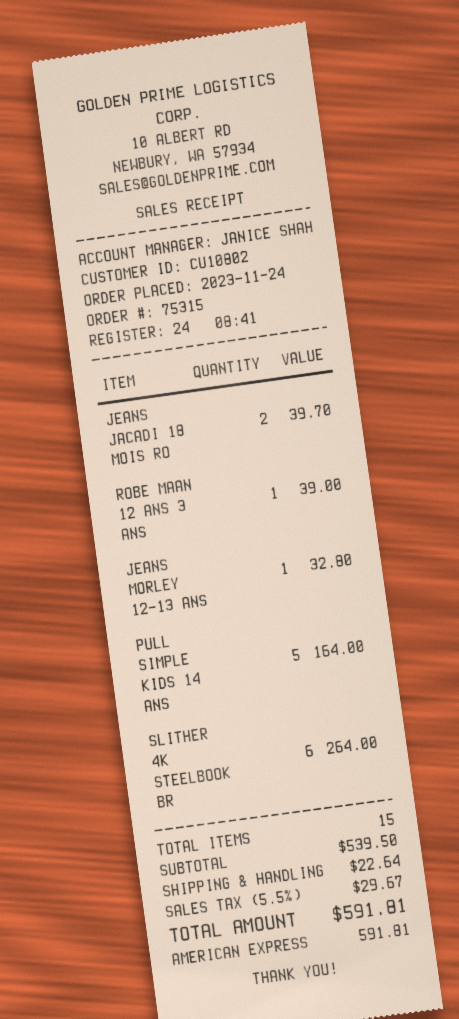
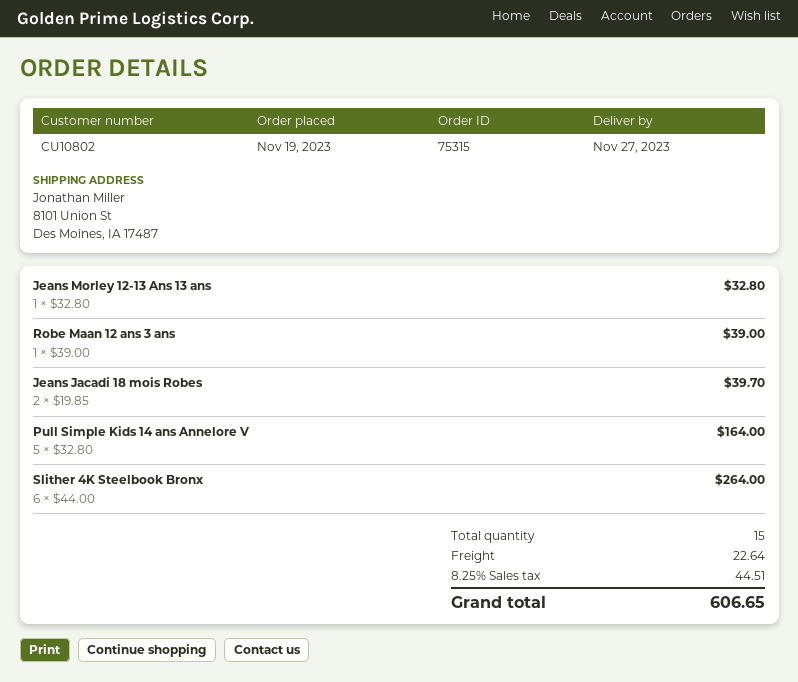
order date: 2023-11-24 -> 2023-11-19
tax: 5.5% = 29.67 -> 8.25% = 44.51
total: 591.81 -> 606.65

